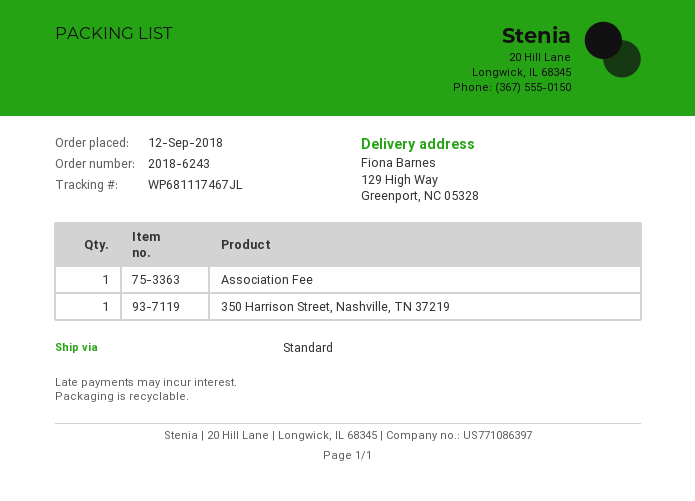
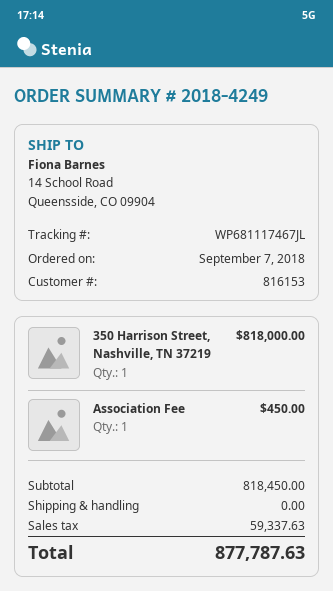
order number: 2018-6243 -> 2018-4249
order date: 2018-09-12 -> 2018-09-07
ship to: 129 High Way, Greenport, NC 05328 -> 14 School Road, Queensside, CO 09904

